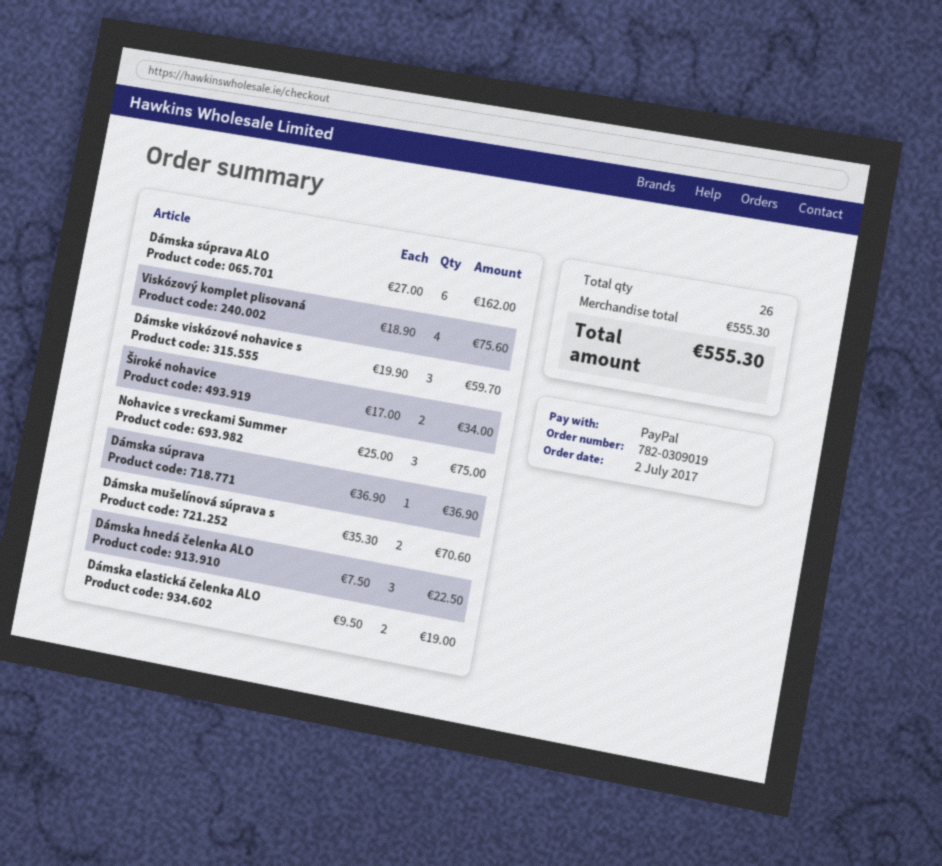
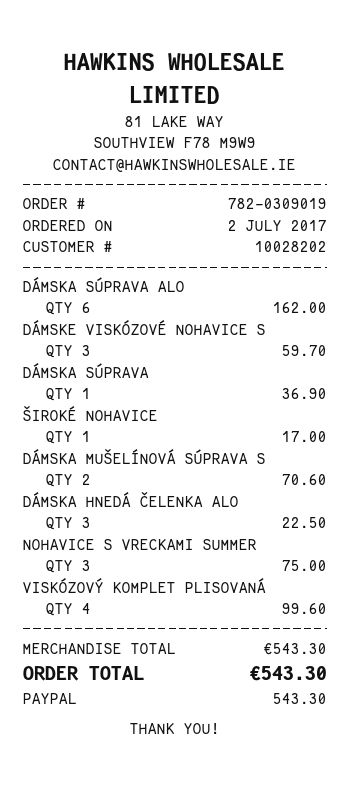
Viskózový komplet plisovaná: 4 for 75.60 -> 4 for 99.60
Široké nohavice: 2 for 34.00 -> 1 for 17.00
Dámska elastická čelenka ALO: 2 for 19.00 -> none
subtotal: 555.30 -> 543.30
total: 555.30 -> 543.30

